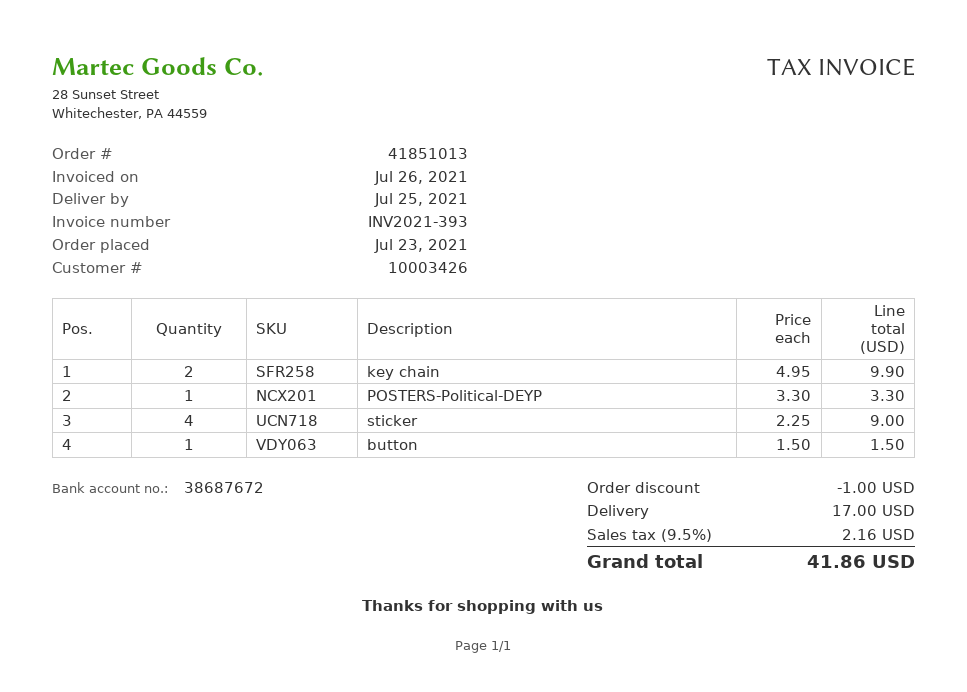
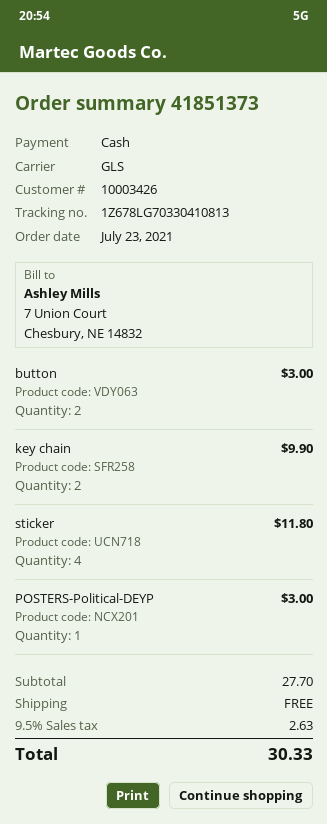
order number: 41851013 -> 41851373
POSTERS-Political-DEYP: 1 for 3.30 -> 1 for 3.00
sticker: 4 for 9.00 -> 4 for 11.80
button: 1 for 1.50 -> 2 for 3.00
discount: 1.00 -> none
shipping: 17.00 -> 0.00
tax: 9.5% = 2.16 -> 9.5% = 2.63
total: 41.86 -> 30.33

